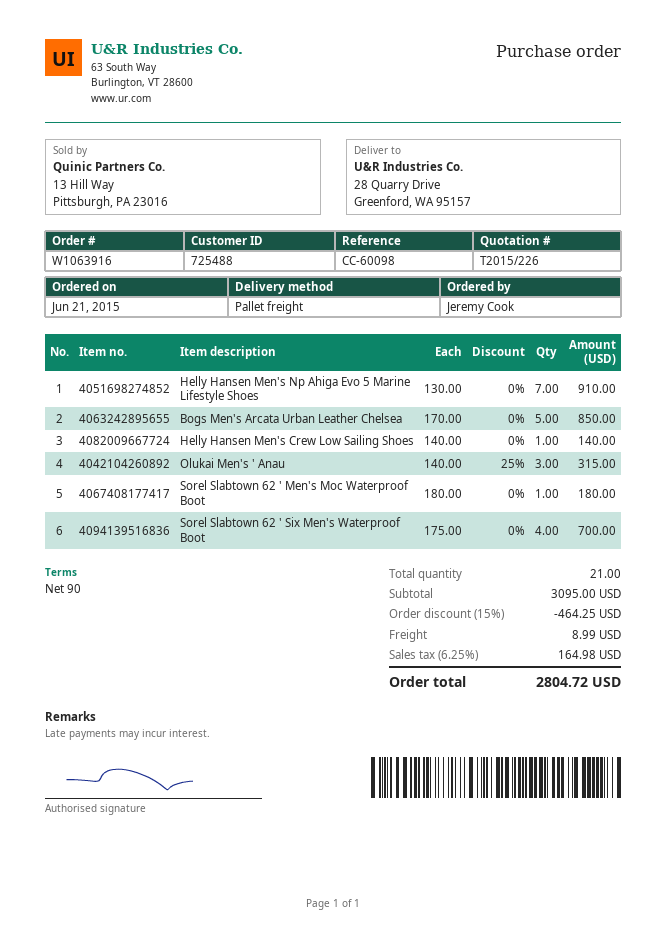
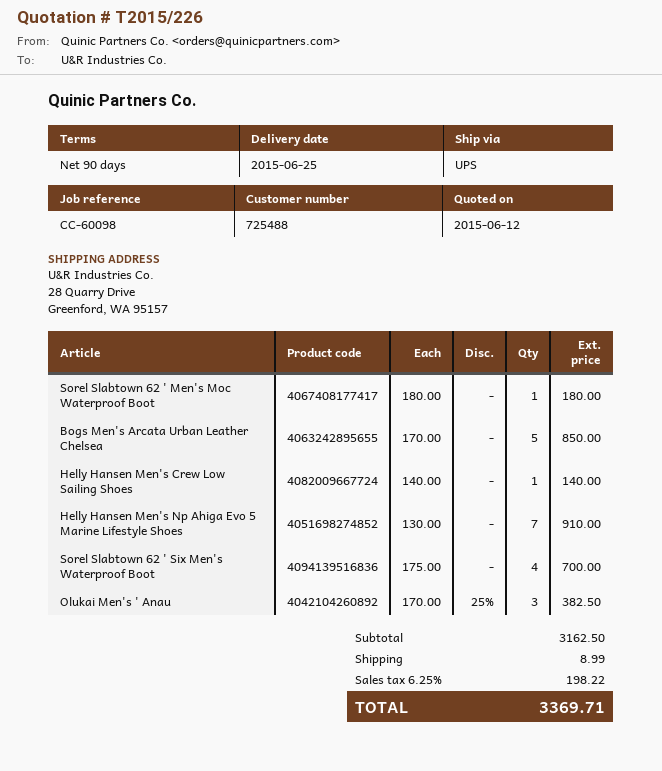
shipping method: pallet freight -> UPS
Olukai Men's ' Anau: 3 x 140.00 - 25% = 315.00 -> 3 x 170.00 - 25% = 382.50
subtotal: 3095.00 -> 3162.50
discount: 15% = 464.25 -> none
tax: 6.25% = 164.98 -> 6.25% = 198.22
total: 2804.72 -> 3369.71

